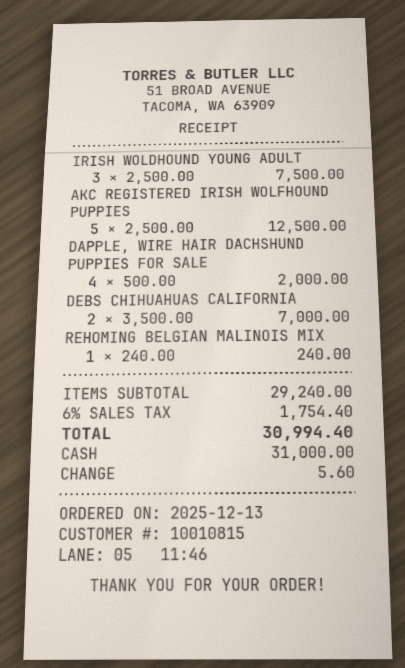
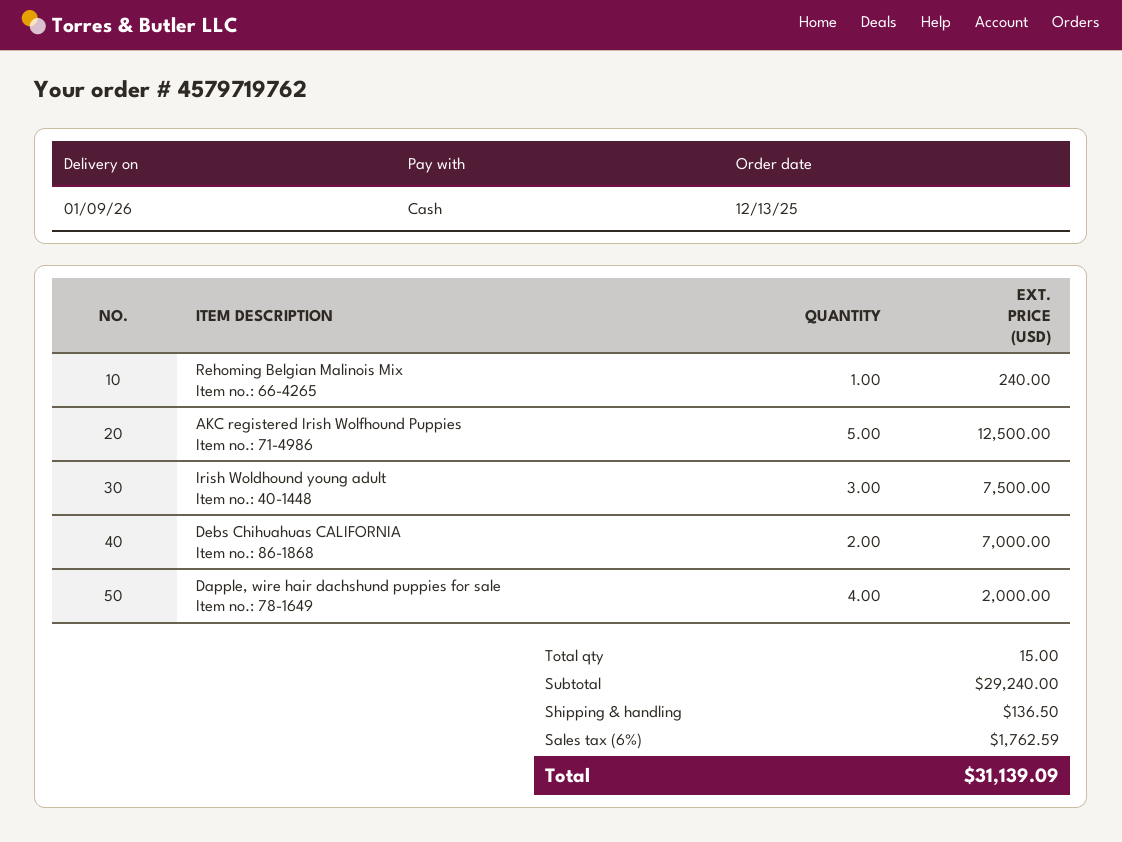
shipping: none -> 136.50
tax: 6% = 1754.40 -> 6% = 1762.59
total: 30994.40 -> 31139.09

